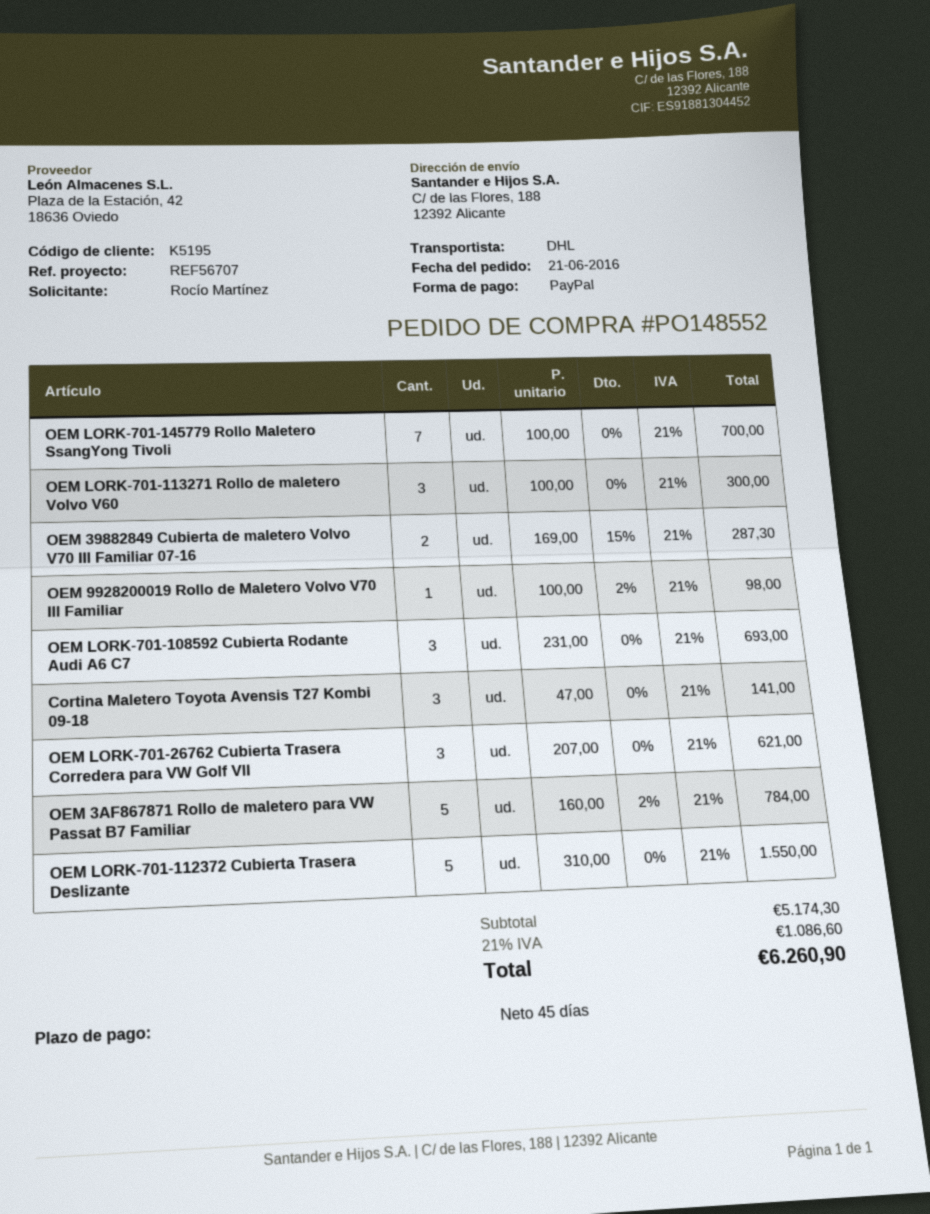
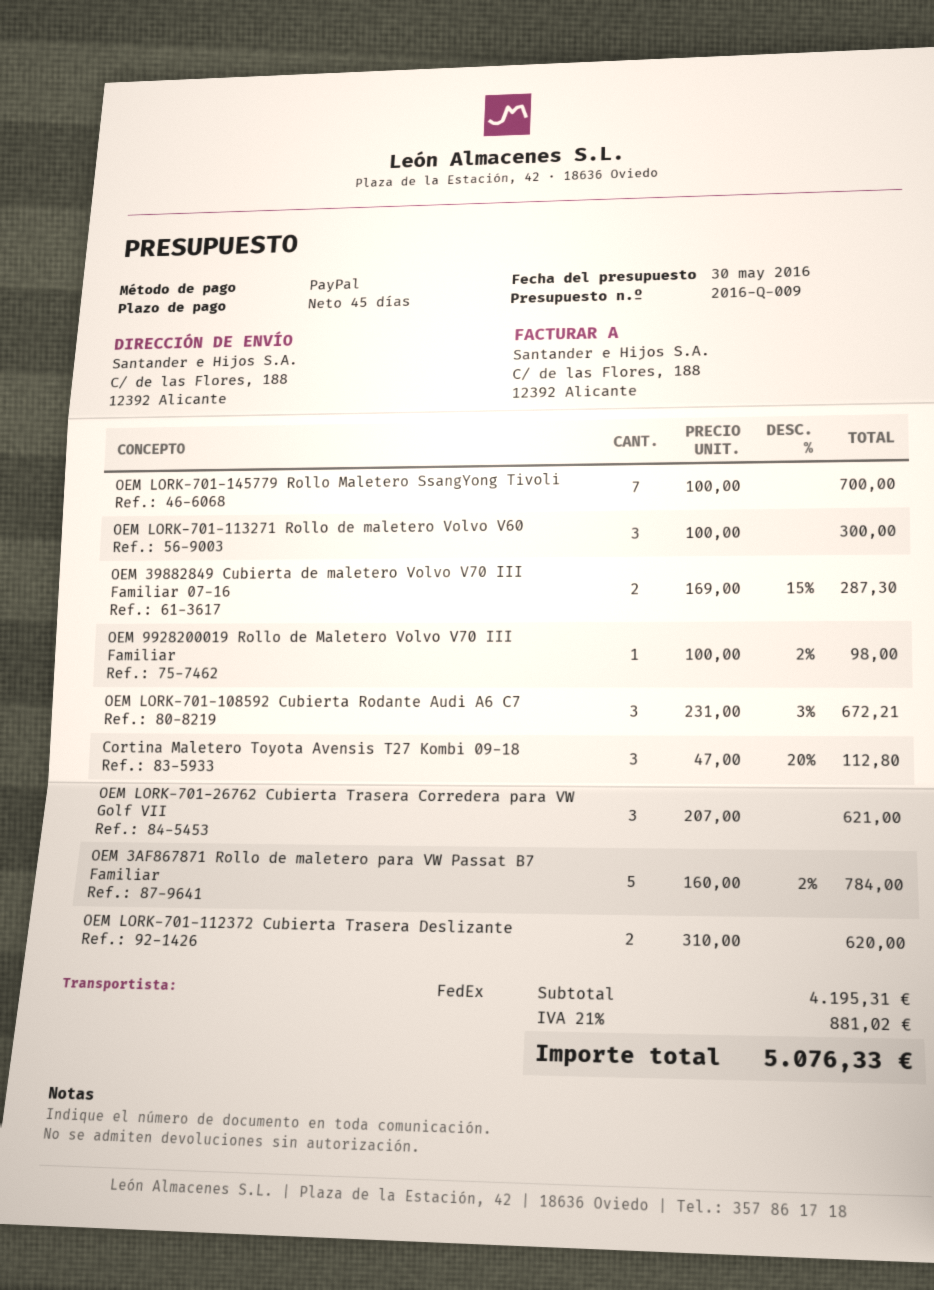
shipping method: DHL -> FedEx
OEM LORK-701-108592 Cubierta Rodante Audi A6 C7: 3 x 231.00 = 693.00 -> 3 x 231.00 - 3% = 672.21
Cortina Maletero Toyota Avensis T27 Kombi 09-18: 3 x 47.00 = 141.00 -> 3 x 47.00 - 20% = 112.80
OEM LORK-701-112372 Cubierta Trasera Deslizante: 5 x 310.00 = 1550.00 -> 2 x 310.00 = 620.00
subtotal: 5174.30 -> 4195.31
tax: 21% = 1086.60 -> 21% = 881.02
total: 6260.90 -> 5076.33

